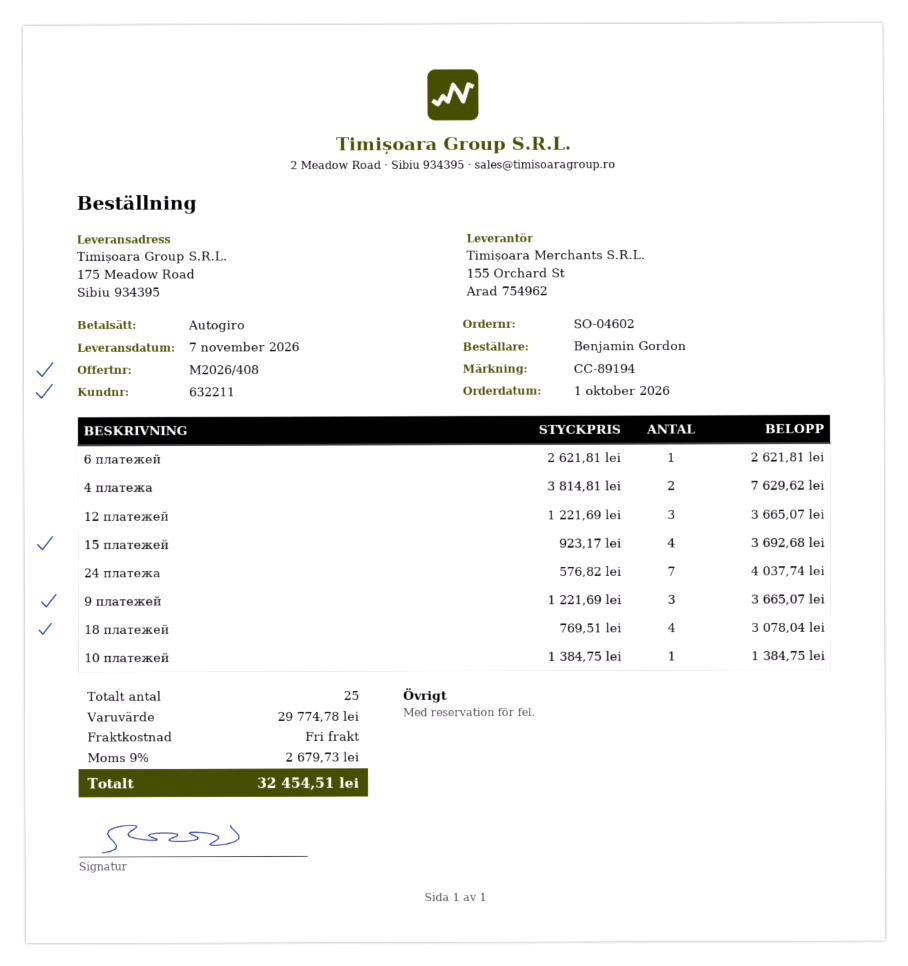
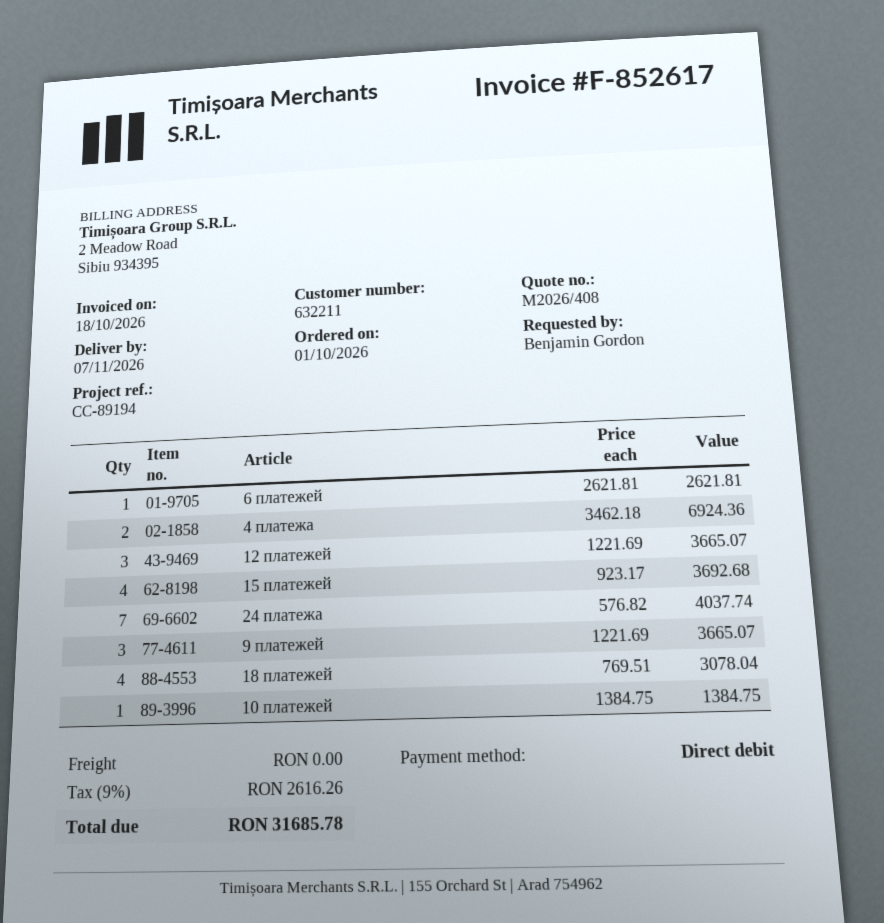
4 платежа: 2 x 3814.81 = 7629.62 -> 2 x 3462.18 = 6924.36
tax: 9% = 2679.73 -> 9% = 2616.26
total: 32454.51 -> 31685.78

